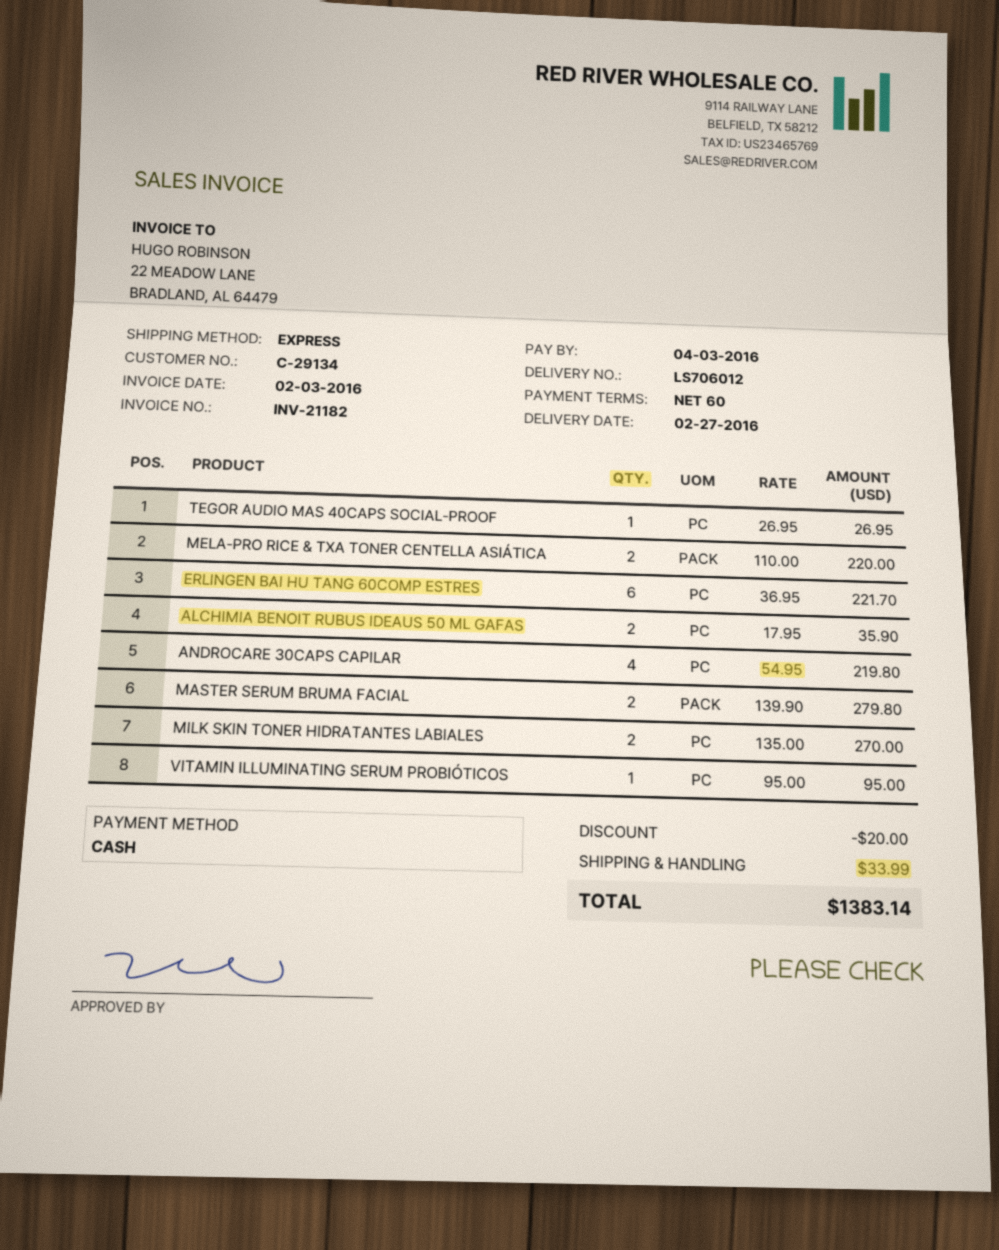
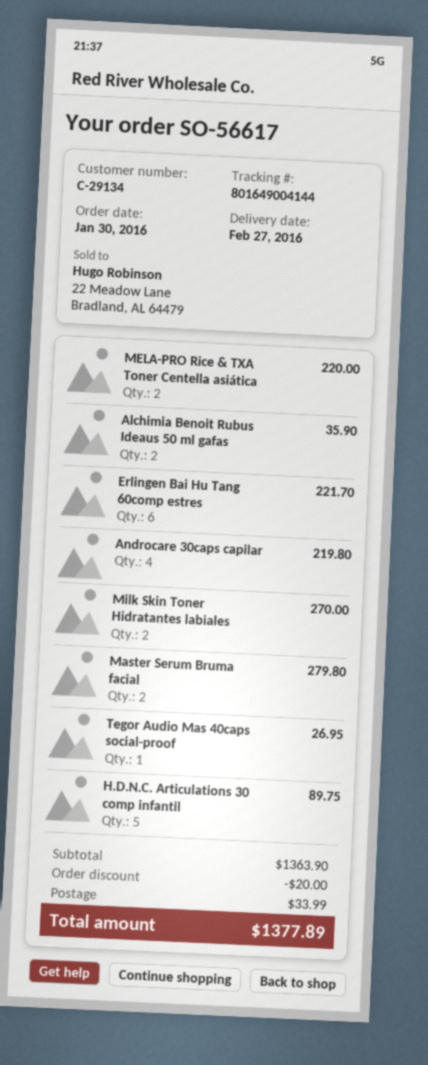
VITAMIN ILLUMINATING SERUM PROBIÓTICOS: 1 for 95.00 -> none
H.D.N.C. Articulations 30 comp infantil: none -> 5 for 89.75
total: 1383.14 -> 1377.89

